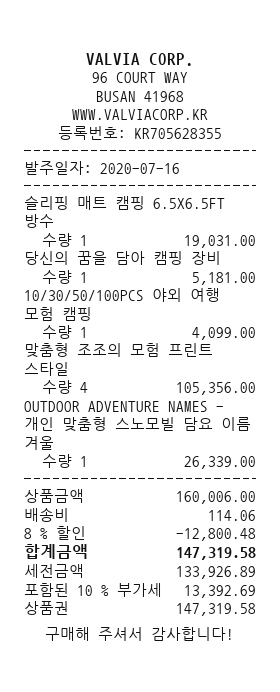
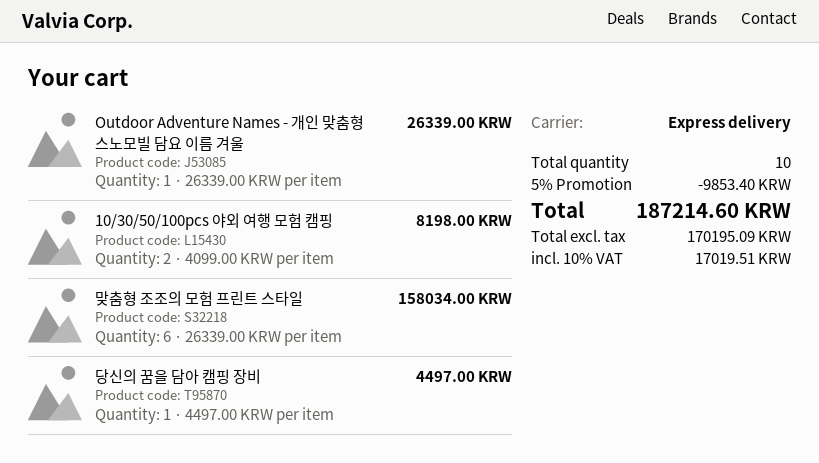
슬리핑 매트 캠핑 6.5X6.5FT 방수: 1 for 19031.00 -> none
당신의 꿈을 담아 캠핑 장비: 1 for 5181.00 -> 1 for 4497.00
10/30/50/100PCS 야외 여행 모험 캠핑: 1 for 4099.00 -> 2 for 8198.00
맞춤형 조조의 모험 프린트 스타일: 4 for 105356.00 -> 6 for 158034.00
discount: 8% = 12800.48 -> 5% = 9853.40
shipping: 114.06 -> none
net: 133926.89 -> 170195.09
tax: 10% = 13392.69 -> 10% = 17019.51
total: 147319.58 -> 187214.60

